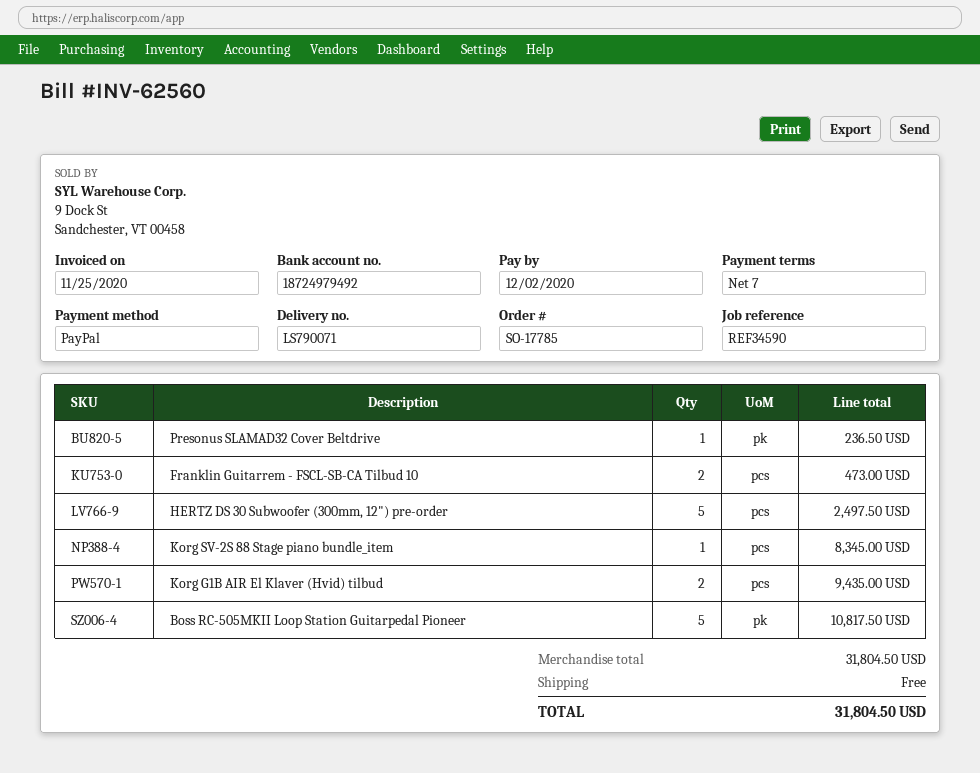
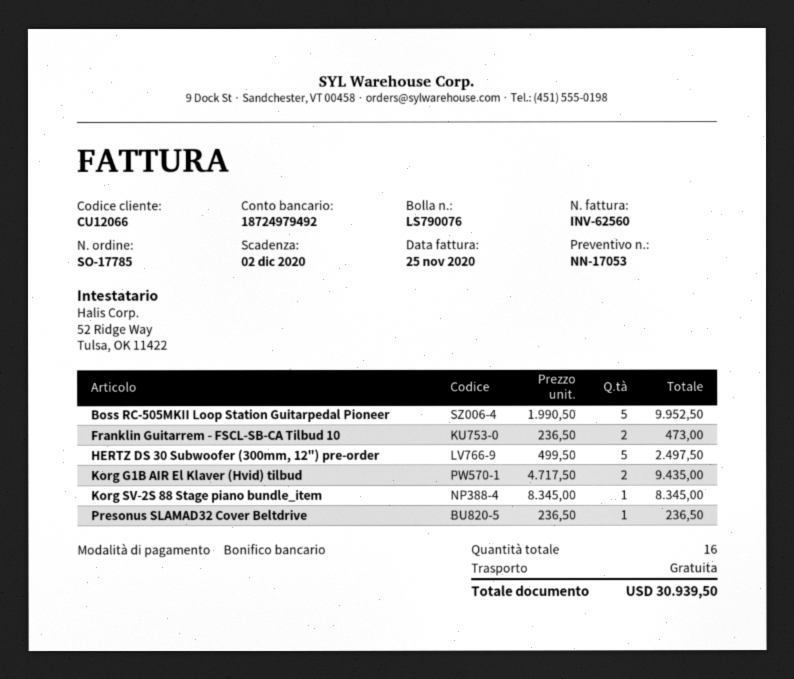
delivery note number: LS790071 -> LS790076
payment method: PayPal -> bank transfer
Boss RC-505MKII Loop Station Guitarpedal Pioneer: 5 for 10817.50 -> 5 for 9952.50
total: 31804.50 -> 30939.50

